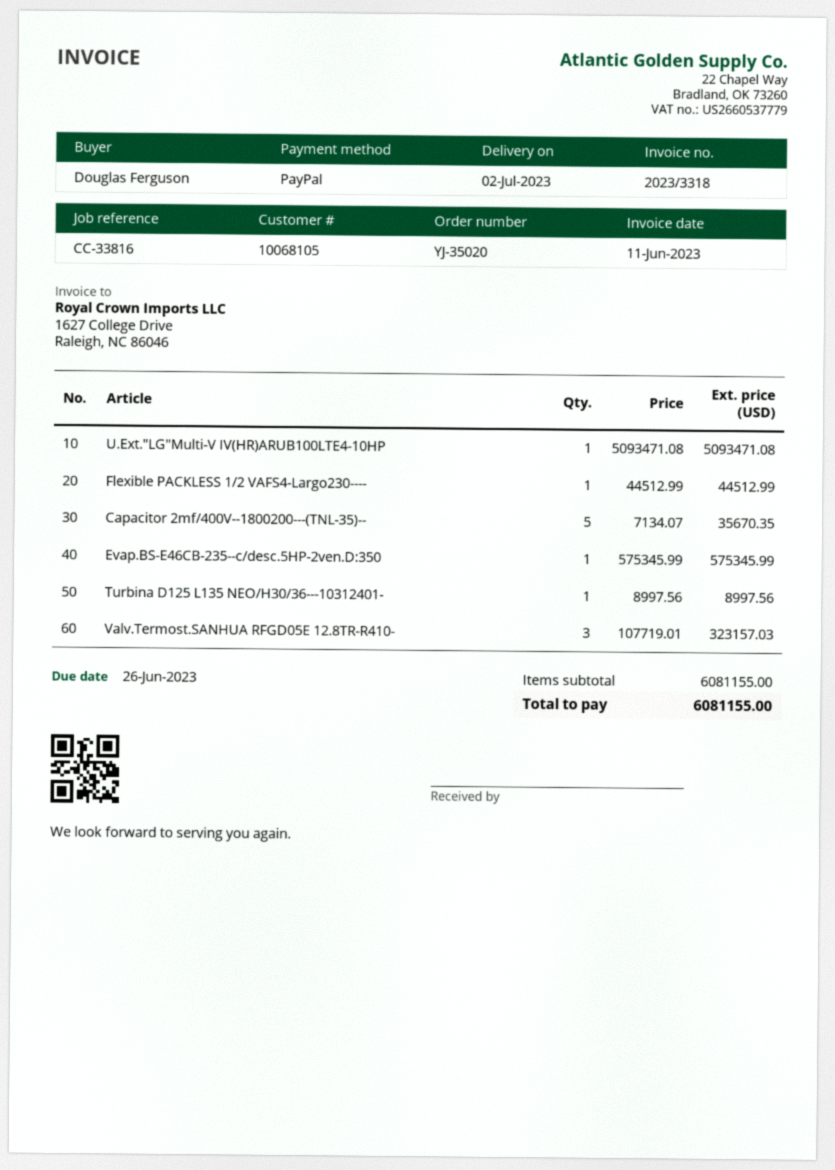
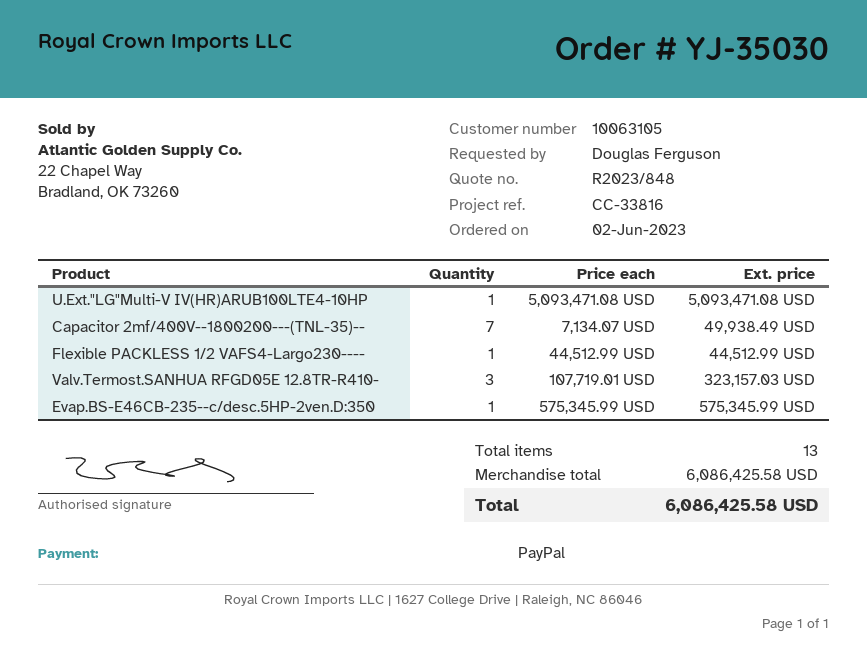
order number: YJ-35020 -> YJ-35030
customer number: 10068105 -> 10063105
Capacitor 2mf/400V--1800200---(TNL-35)--: 5 x 7134.07 = 35670.35 -> 7 x 7134.07 = 49938.49
Turbina D125 L135 NEO/H30/36---10312401-: 1 x 8997.56 = 8997.56 -> none
subtotal: 6081155.00 -> 6086425.58
total: 6081155.00 -> 6086425.58

